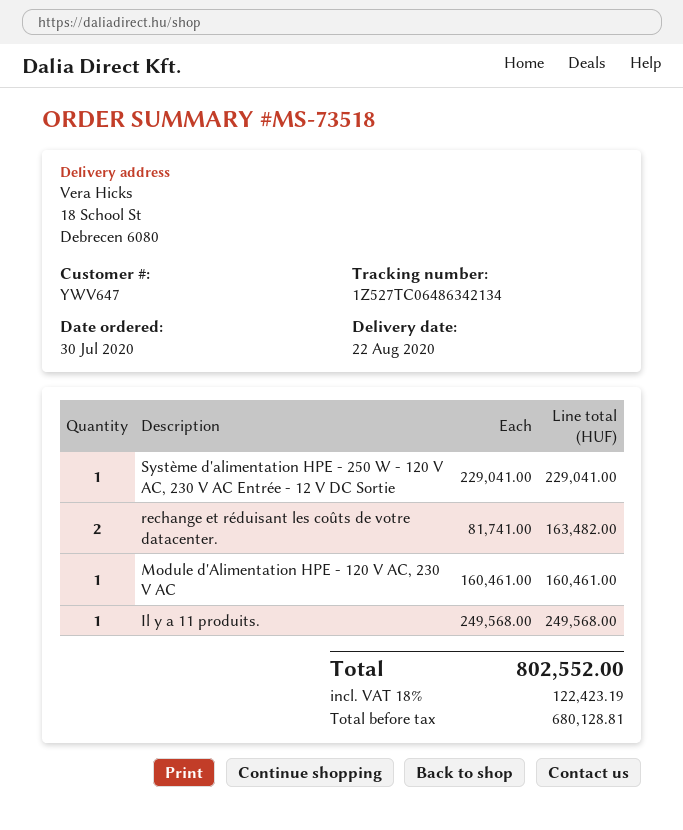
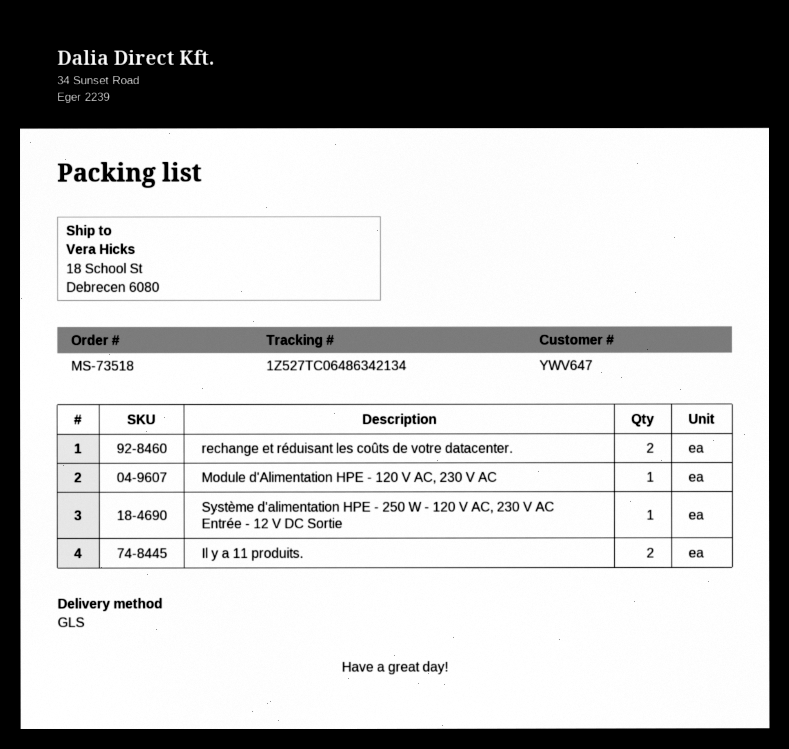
Il y a 11 produits.: 1 -> 2

